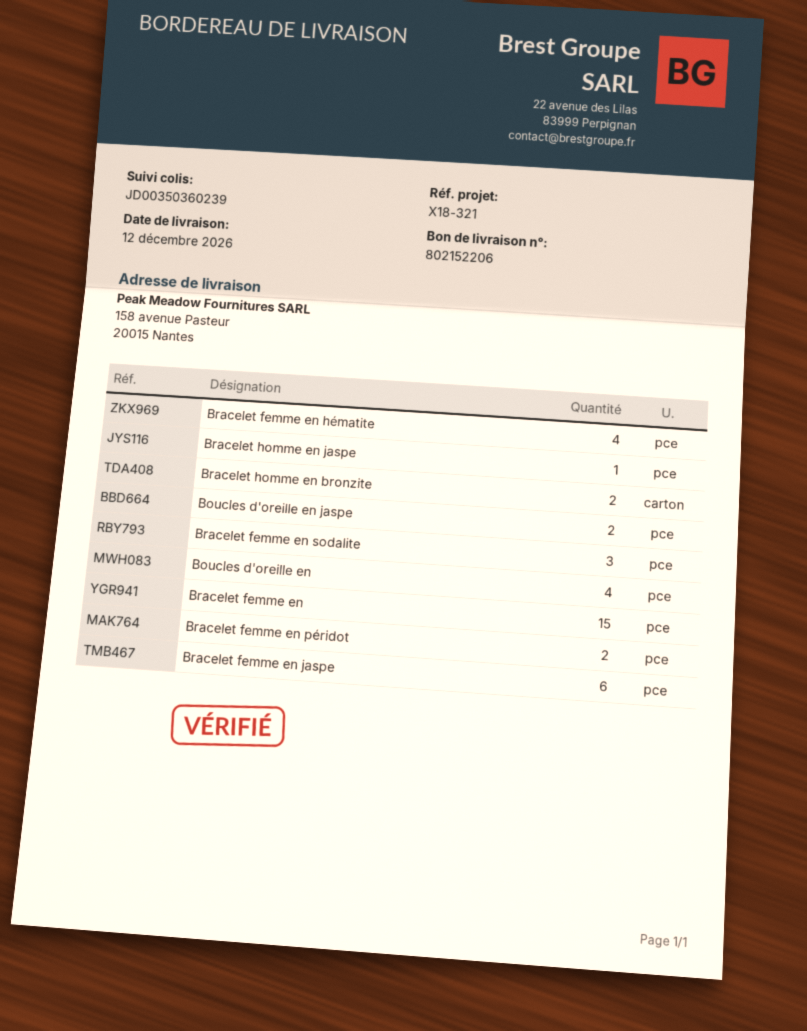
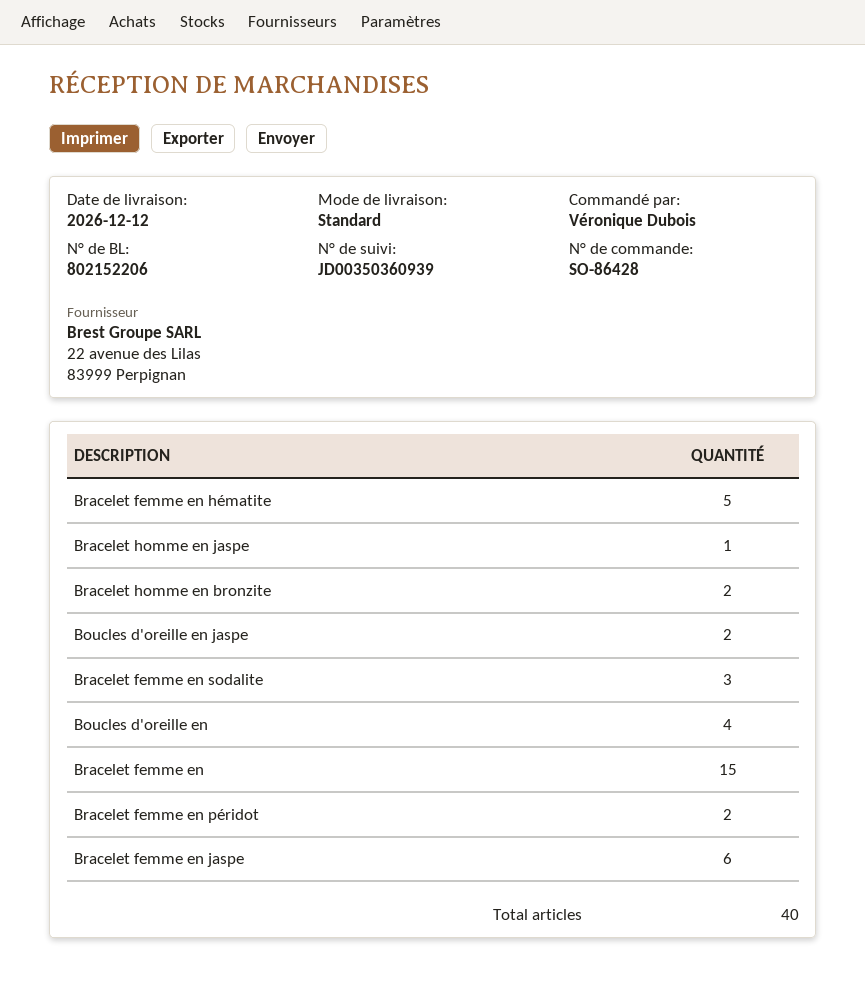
tracking number: JD00350360239 -> JD00350360939
Bracelet femme en hématite: 4 -> 5

